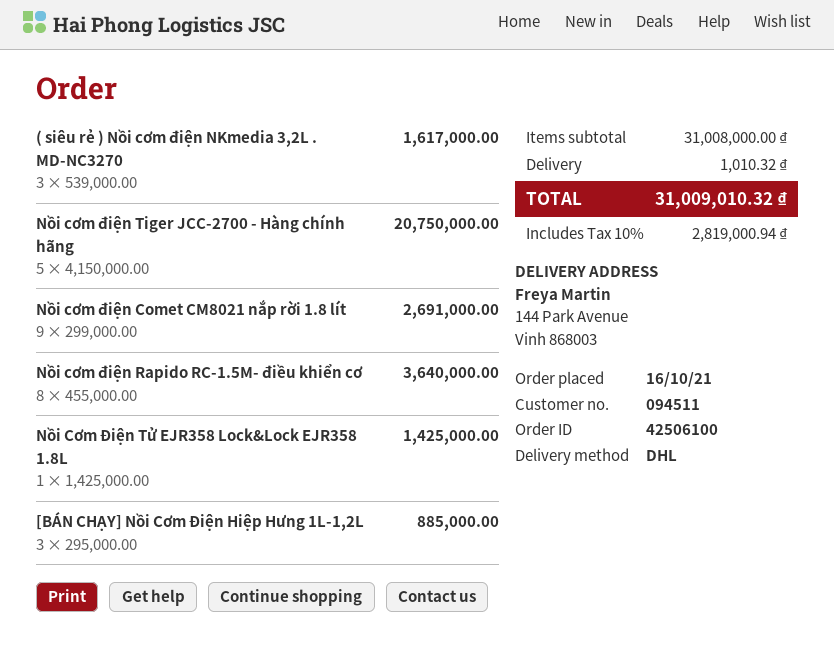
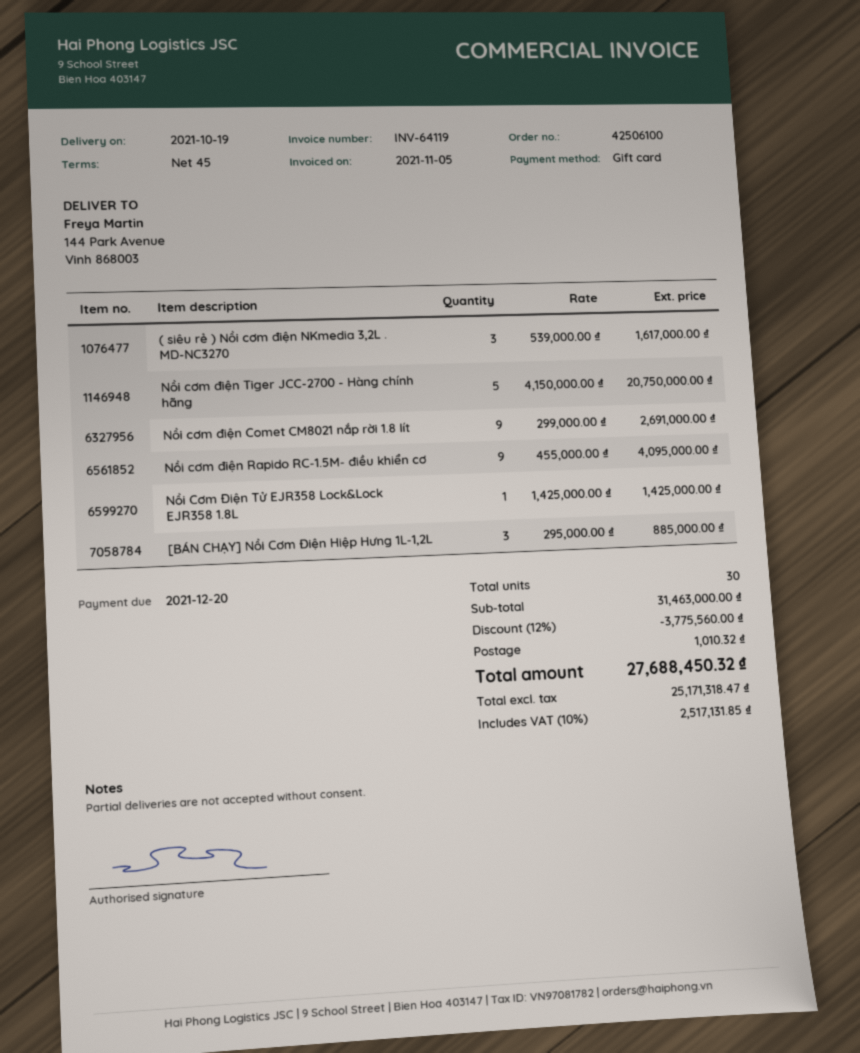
Nồi cơm điện Rapido RC-1.5M- điều khiển cơ: 8 x 455000.00 = 3640000.00 -> 9 x 455000.00 = 4095000.00
subtotal: 31008000.00 -> 31463000.00
discount: none -> 12% = 3775560.00
tax: 10% = 2819000.94 -> 10% = 2517131.85
total: 31009010.32 -> 27688450.32

